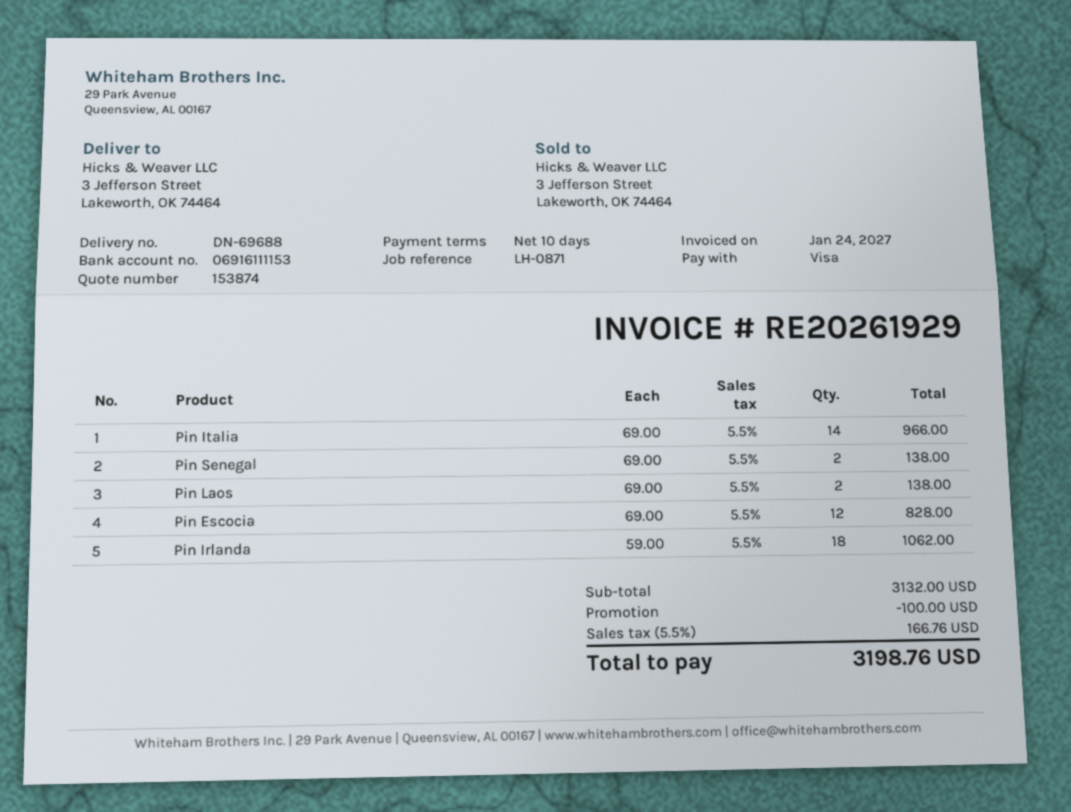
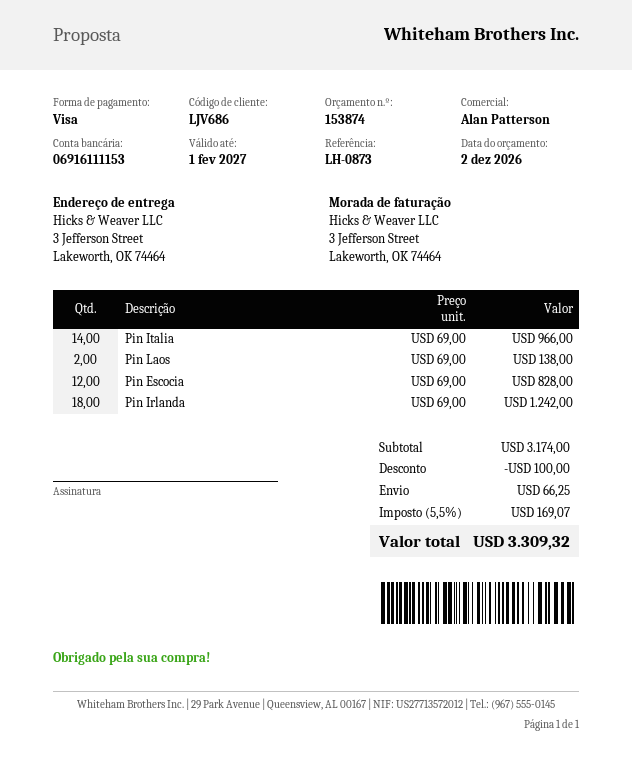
reference: LH-0871 -> LH-0873
Pin Senegal: 2 x 69.00 = 138.00 -> none
Pin Irlanda: 18 x 59.00 = 1062.00 -> 18 x 69.00 = 1242.00
subtotal: 3132.00 -> 3174.00
shipping: none -> 66.25
tax: 5.5% = 166.76 -> 5.5% = 169.07
total: 3198.76 -> 3309.32

